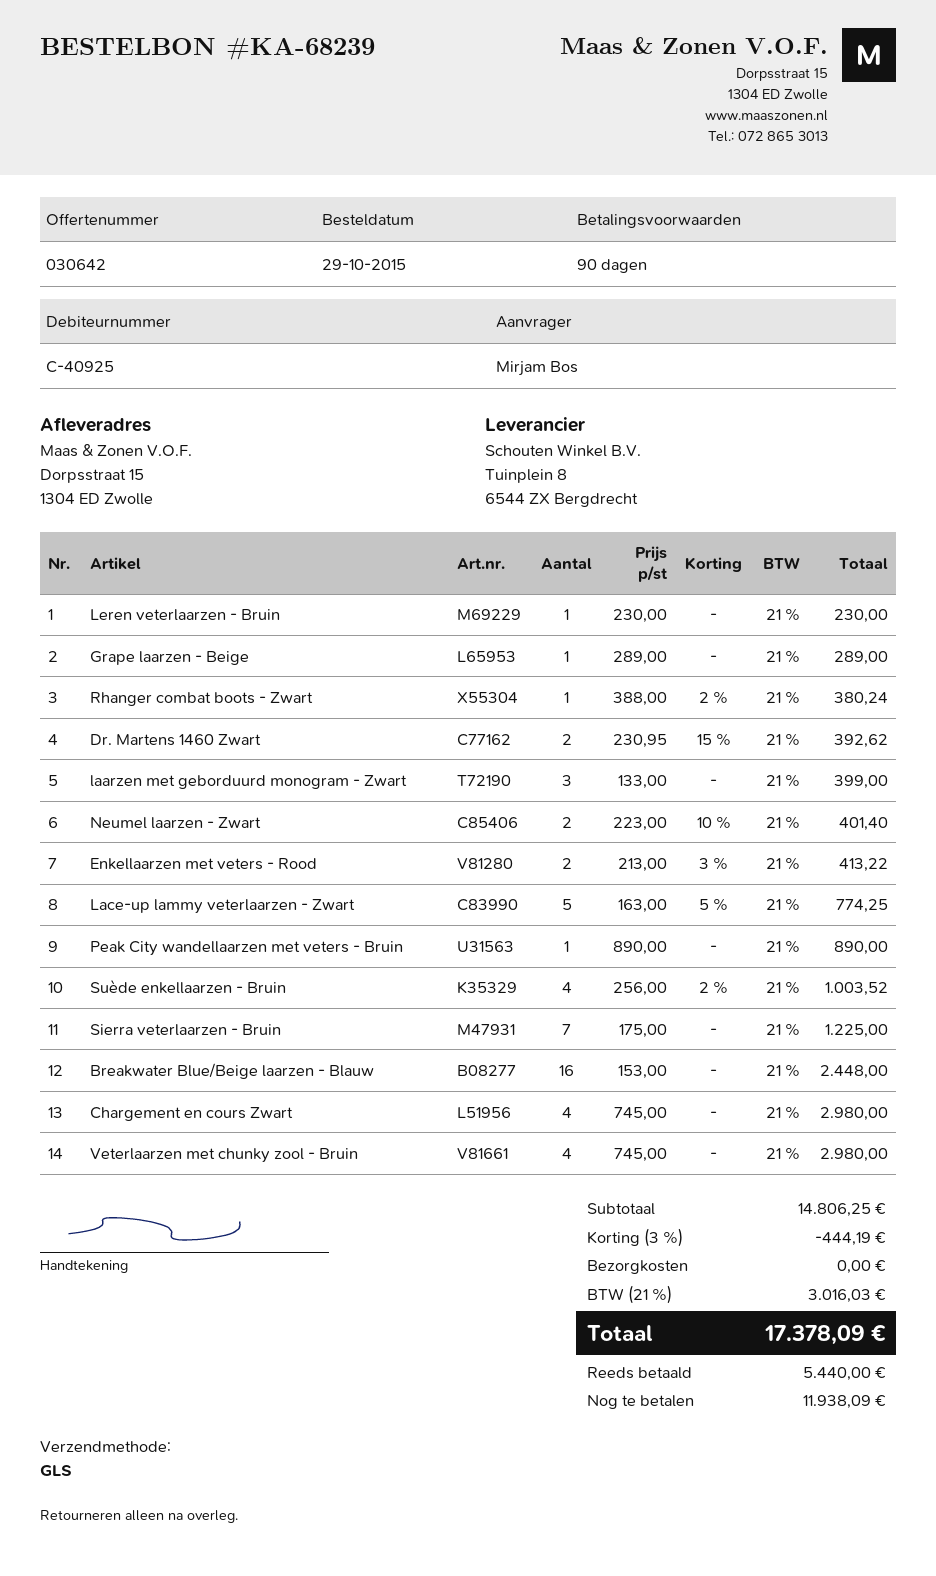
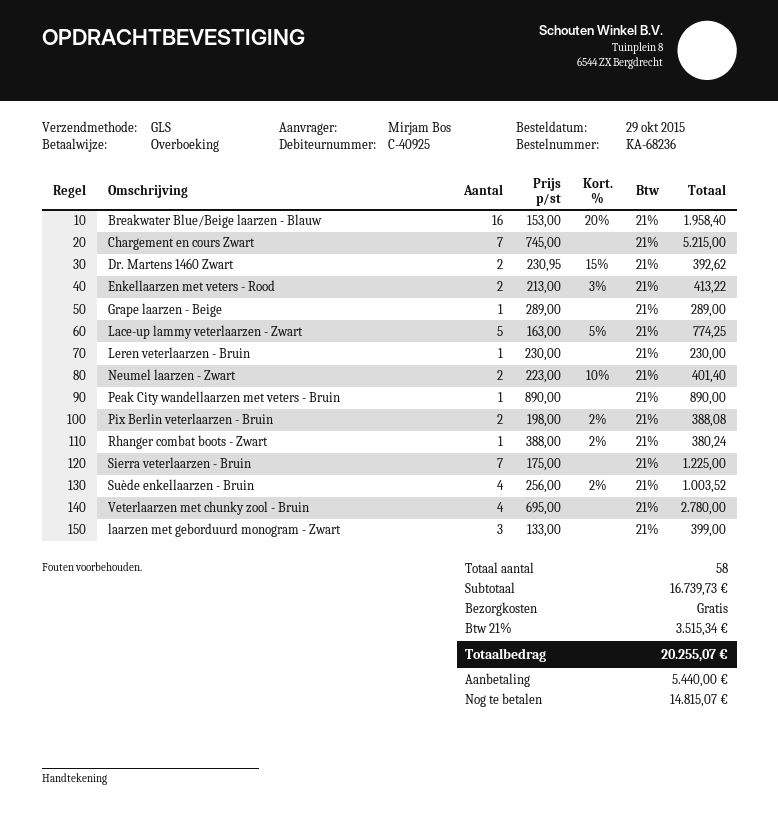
order number: KA-68239 -> KA-68236
Breakwater Blue/Beige laarzen - Blauw: 16 x 153.00 = 2448.00 -> 16 x 153.00 - 20% = 1958.40
Chargement en cours Zwart: 4 x 745.00 = 2980.00 -> 7 x 745.00 = 5215.00
Veterlaarzen met chunky zool - Bruin: 4 x 745.00 = 2980.00 -> 4 x 695.00 = 2780.00
Pix Berlin veterlaarzen - Bruin: none -> 2 x 198.00 - 2% = 388.08
subtotal: 14806.25 -> 16739.73
discount: 3% = 444.19 -> none
tax: 21% = 3016.03 -> 21% = 3515.34
total: 17378.09 -> 20255.07
balance: 11938.09 -> 14815.07

